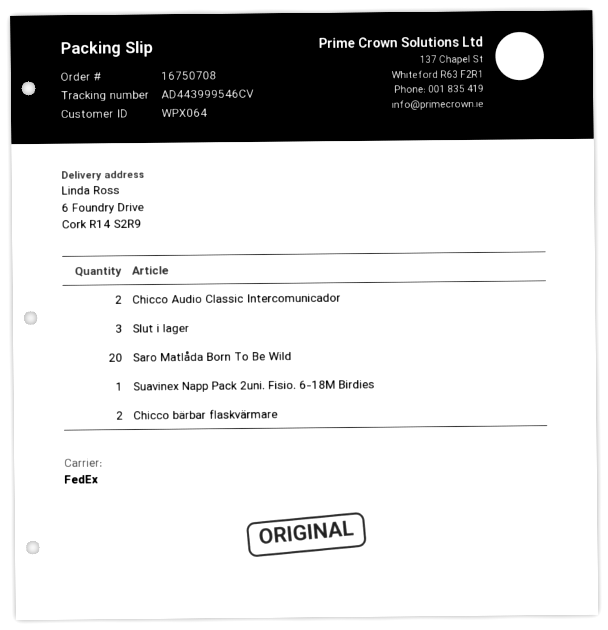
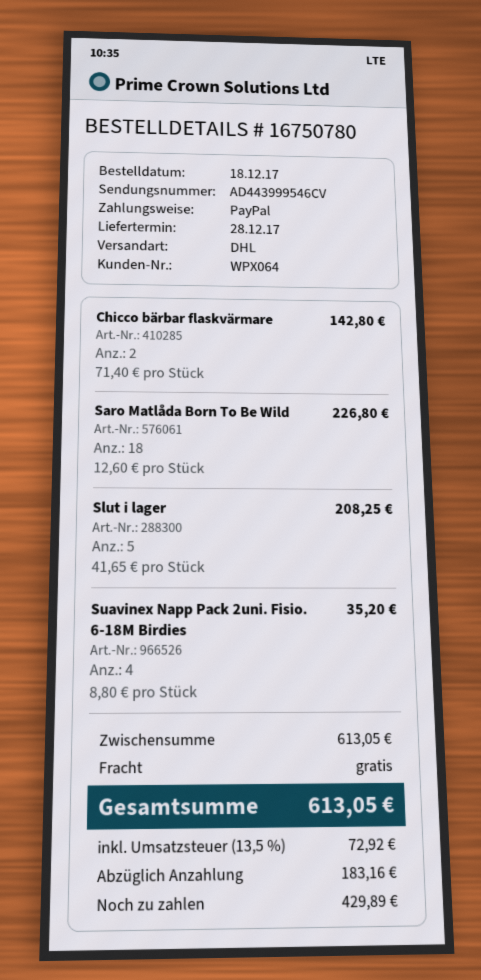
order number: 16750708 -> 16750780
shipping method: FedEx -> DHL
Chicco Audio Classic Intercomunicador: 2 -> none
Slut i lager: 3 -> 5
Saro Matlåda Born To Be Wild: 20 -> 18
Suavinex Napp Pack 2uni. Fisio. 6-18M Birdies: 1 -> 4

